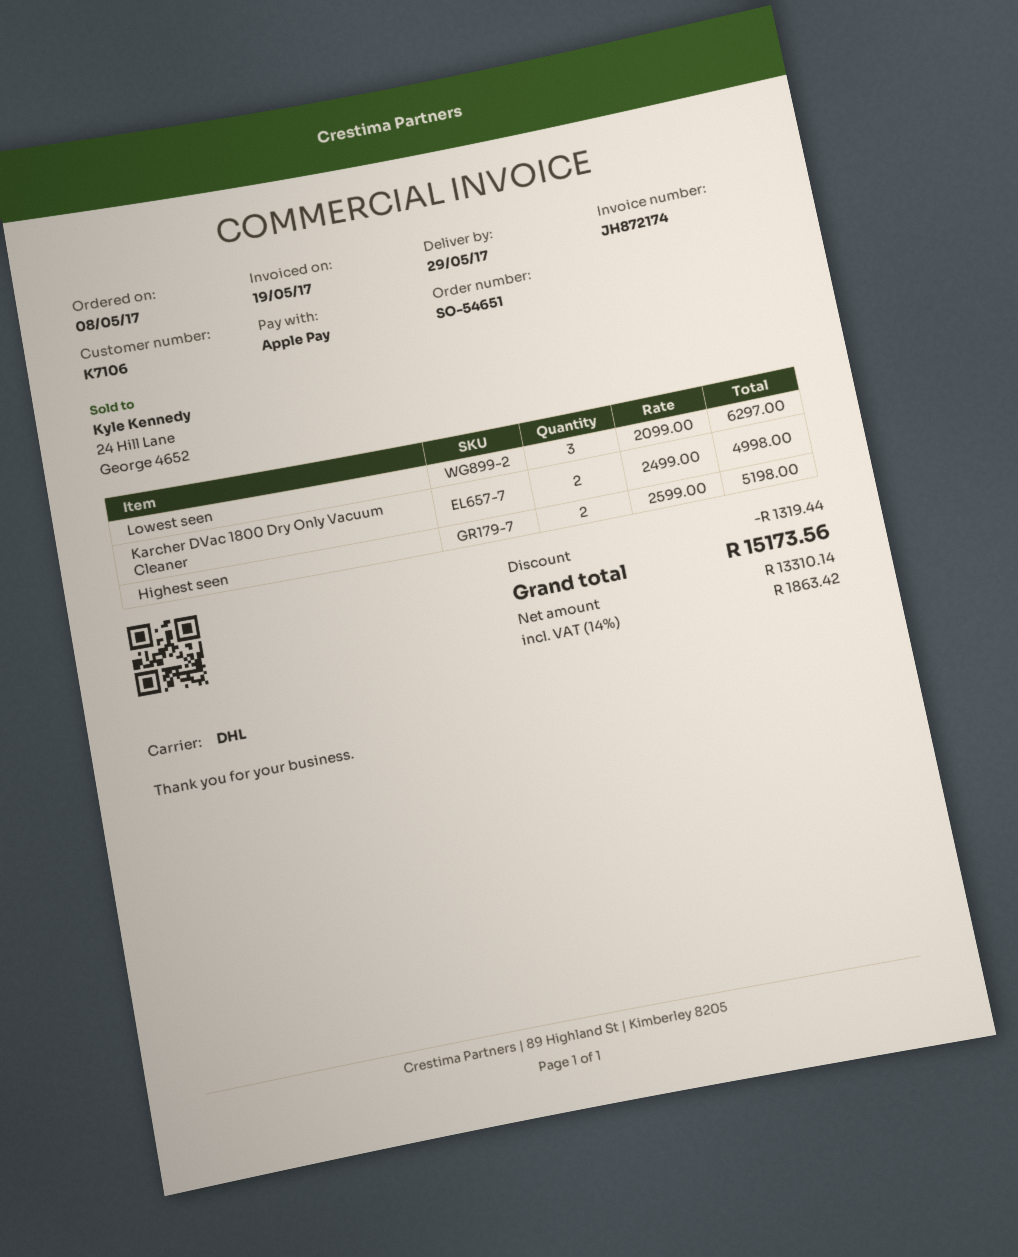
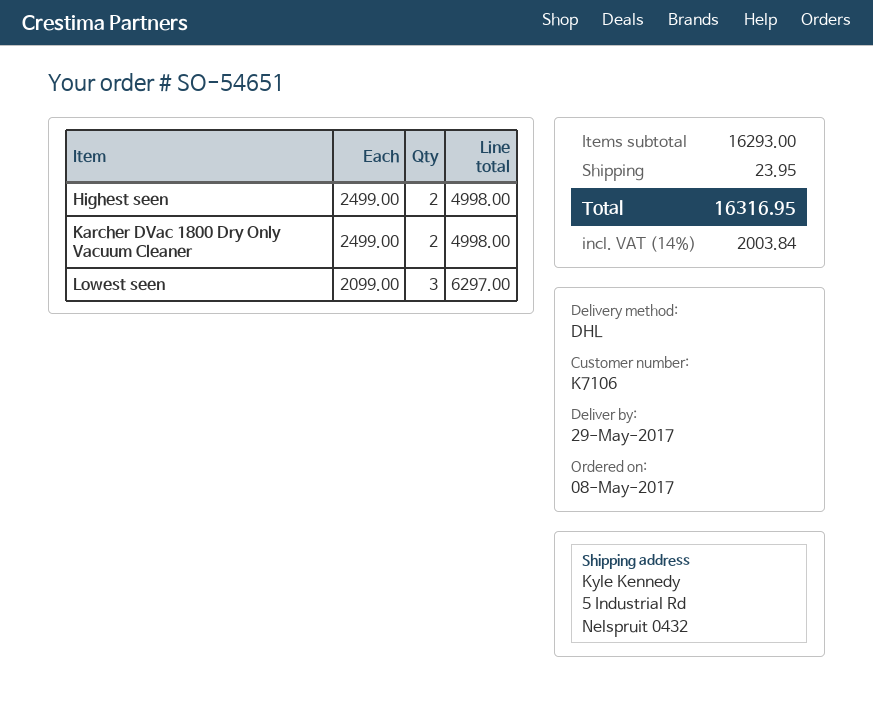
Highest seen: 2 x 2599.00 = 5198.00 -> 2 x 2499.00 = 4998.00
discount: 1319.44 -> none
shipping: none -> 23.95
tax: 14% = 1863.42 -> 14% = 2003.84
total: 15173.56 -> 16316.95

